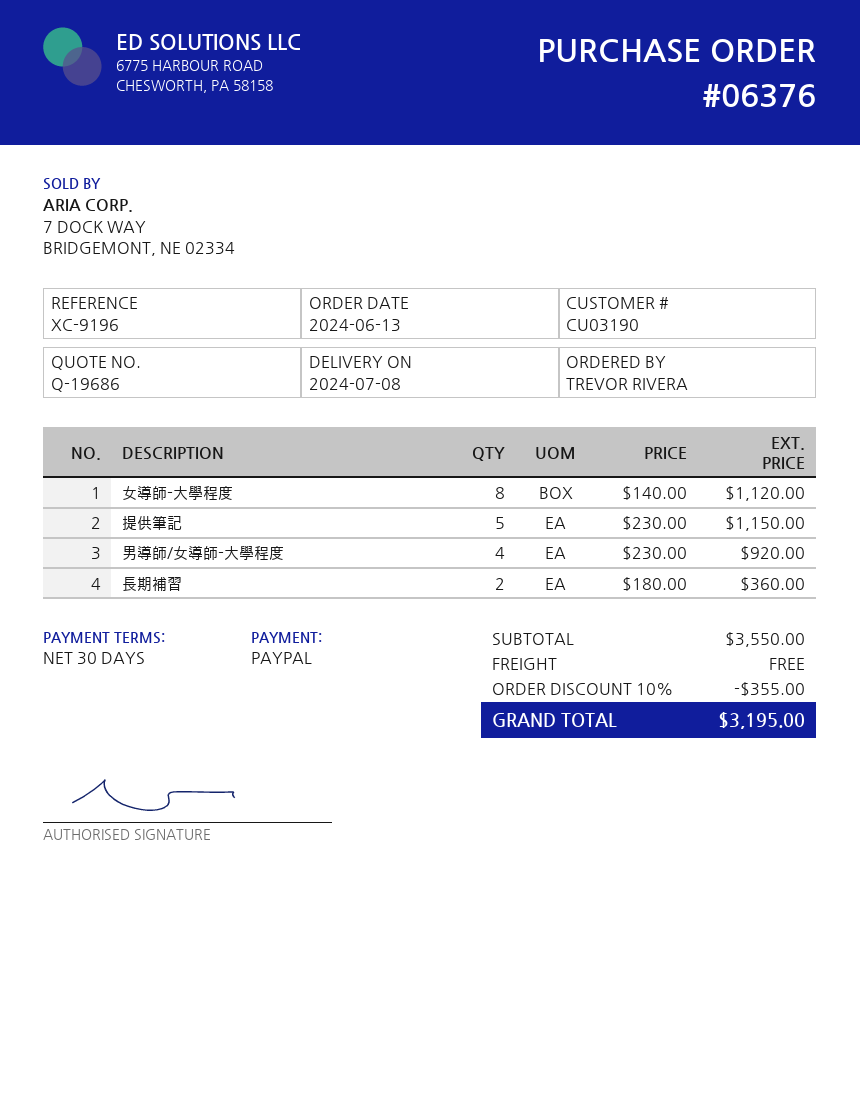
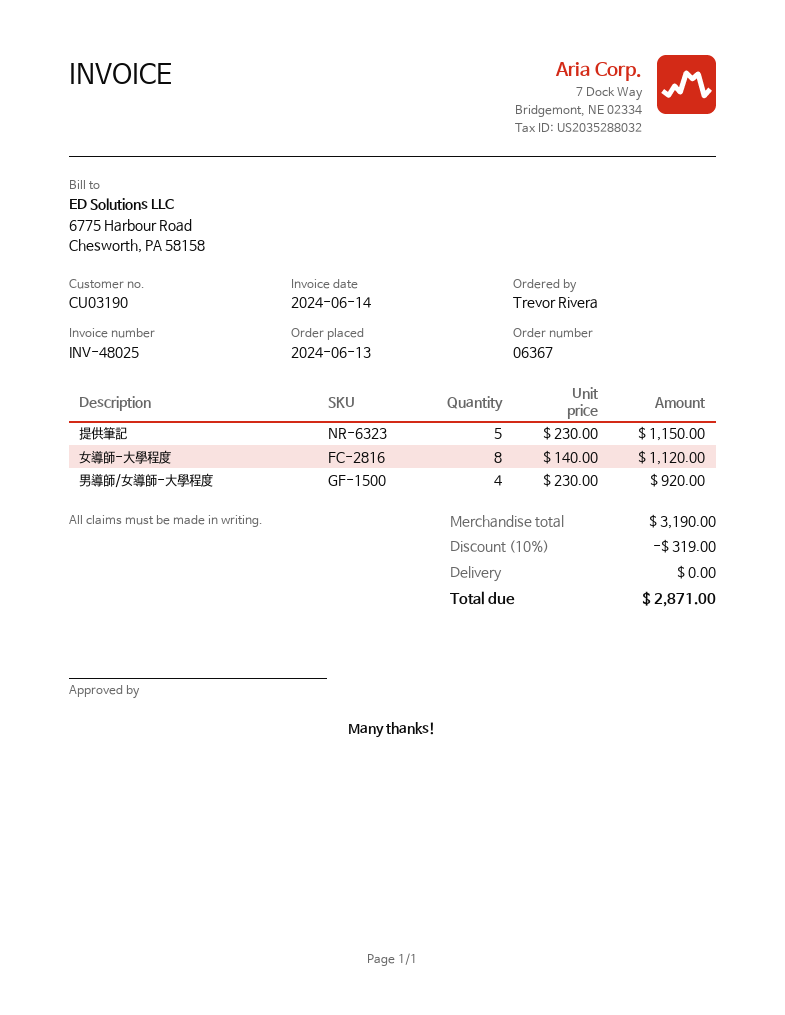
order number: 06376 -> 06367
長期補習: 2 x 180.00 = 360.00 -> none
subtotal: 3550.00 -> 3190.00
discount: 10% = 355.00 -> 10% = 319.00
total: 3195.00 -> 2871.00

